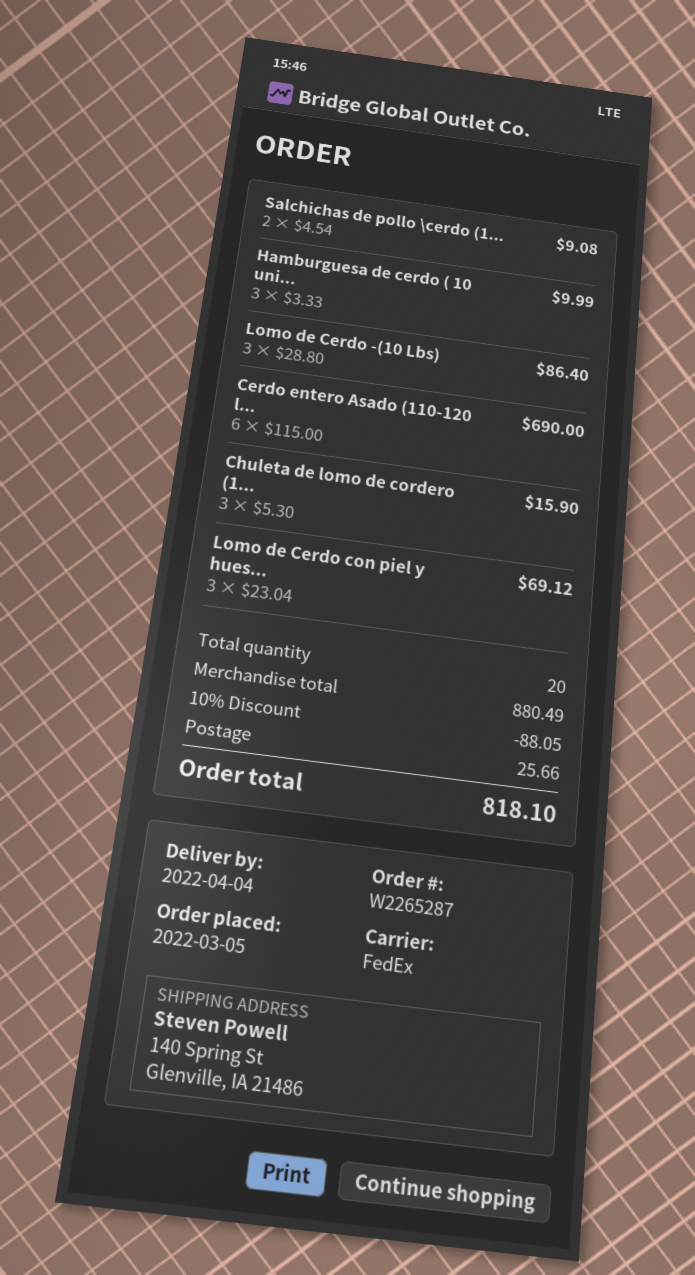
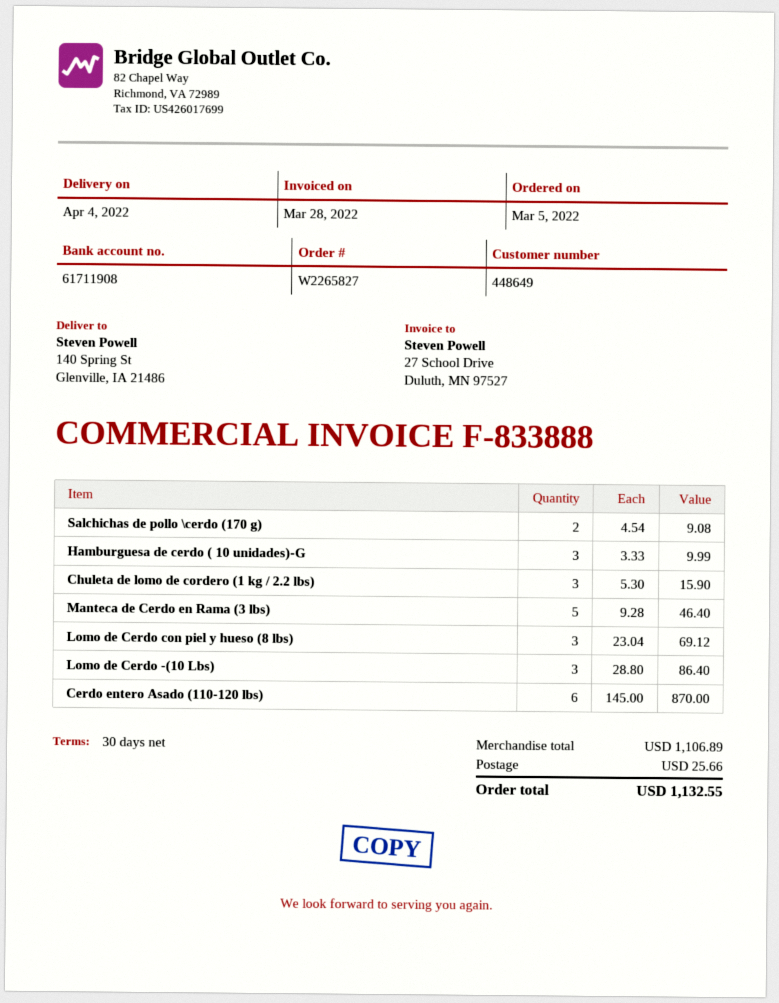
order number: W2265287 -> W2265827
Cerdo entero Asado (110-120 l...: 6 x 115.00 = 690.00 -> 6 x 145.00 = 870.00
Manteca de Cerdo en Rama (3 lbs): none -> 5 x 9.28 = 46.40
subtotal: 880.49 -> 1106.89
discount: 10% = 88.05 -> none
total: 818.10 -> 1132.55

